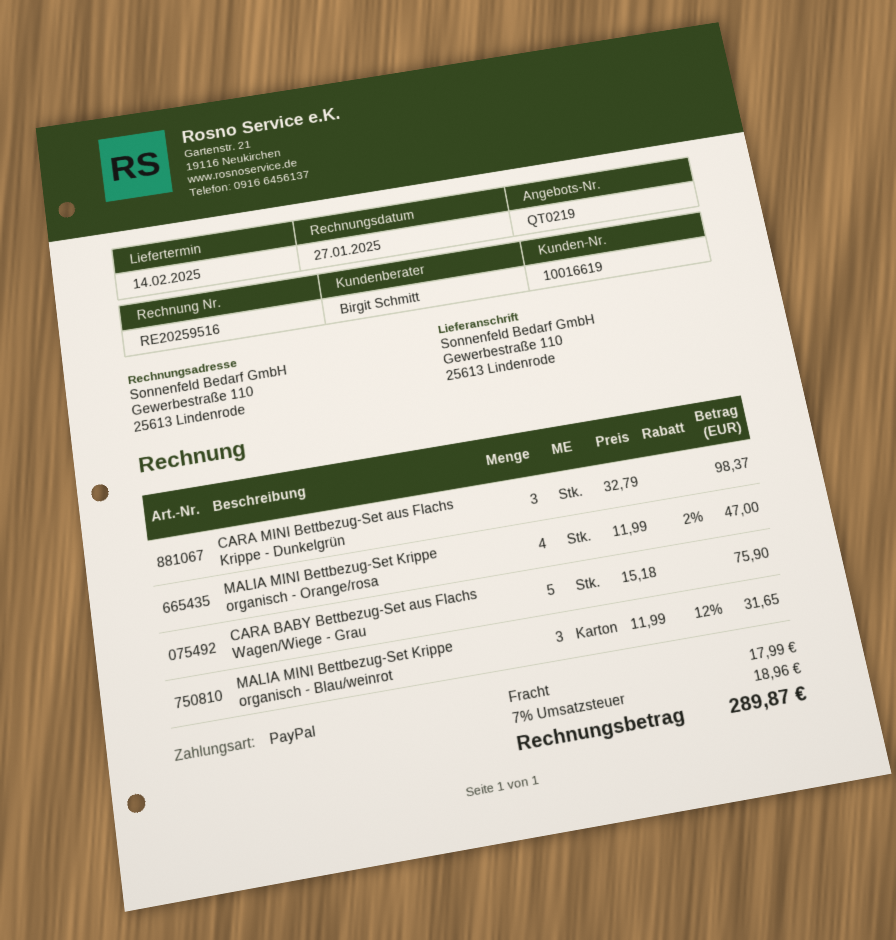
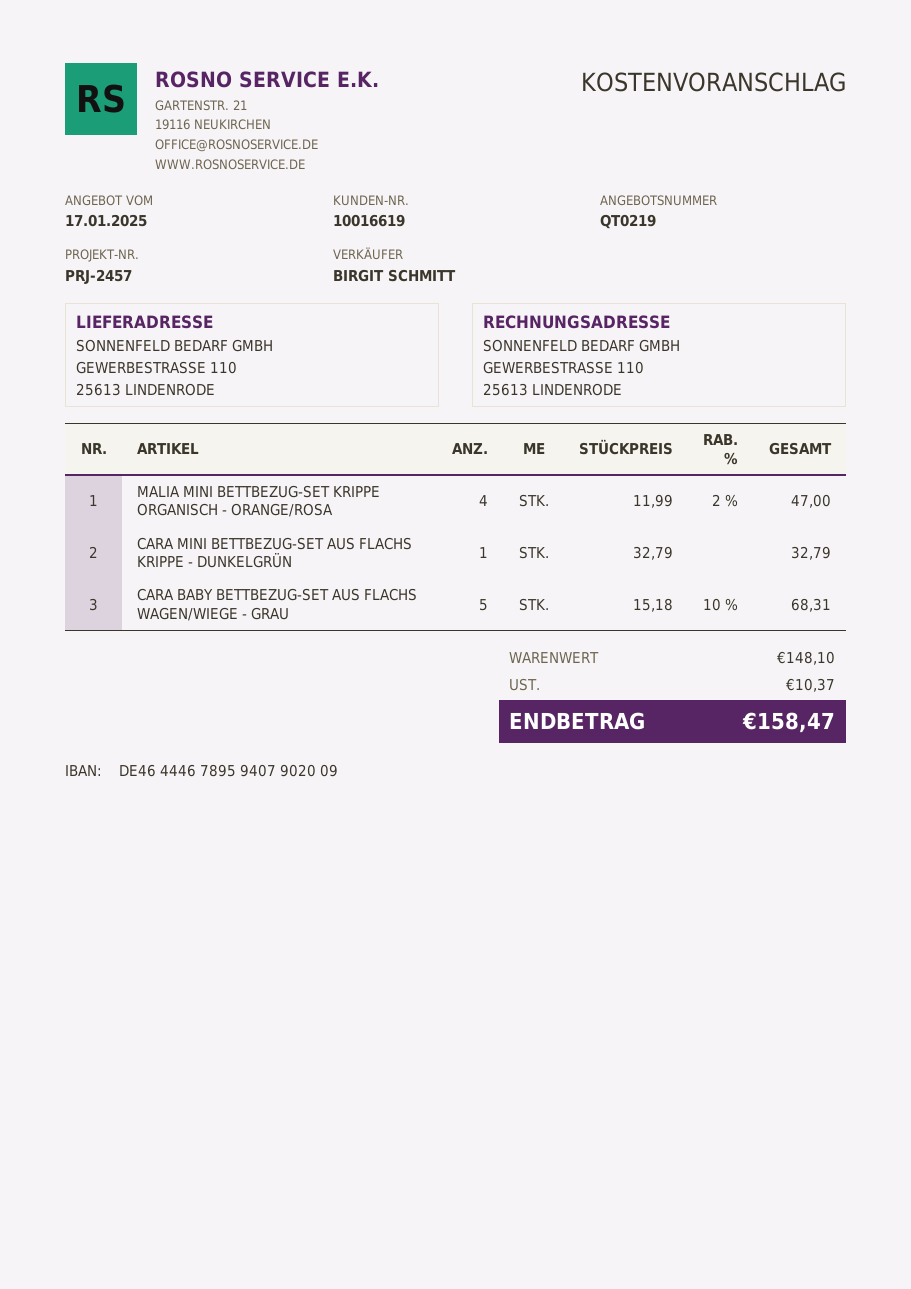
CARA MINI Bettbezug-Set aus Flachs Krippe - Dunkelgrün: 3 x 32.79 = 98.37 -> 1 x 32.79 = 32.79
CARA BABY Bettbezug-Set aus Flachs Wagen/Wiege - Grau: 5 x 15.18 = 75.90 -> 5 x 15.18 - 10% = 68.31
MALIA MINI Bettbezug-Set Krippe organisch - Blau/weinrot: 3 x 11.99 - 12% = 31.65 -> none
shipping: 17.99 -> none
tax: 18.96 -> 10.37
total: 289.87 -> 158.47

